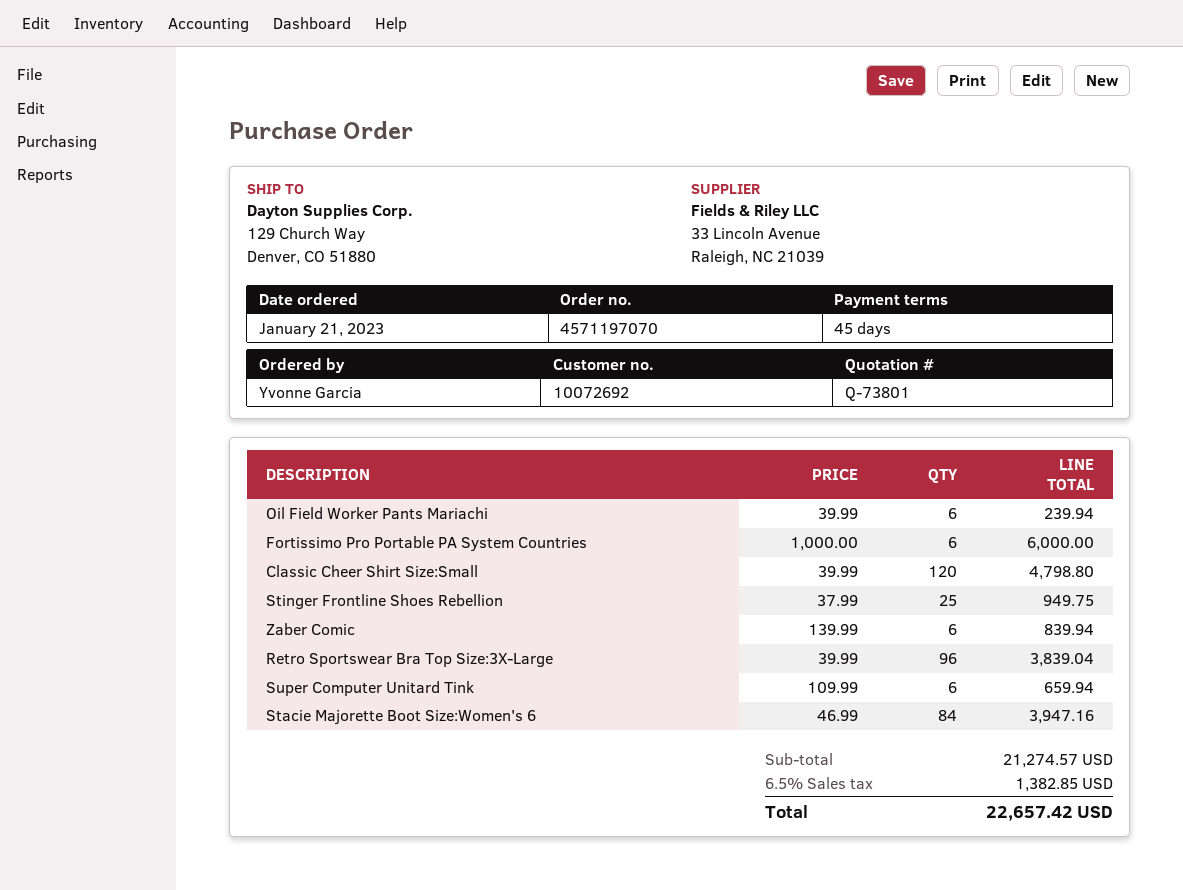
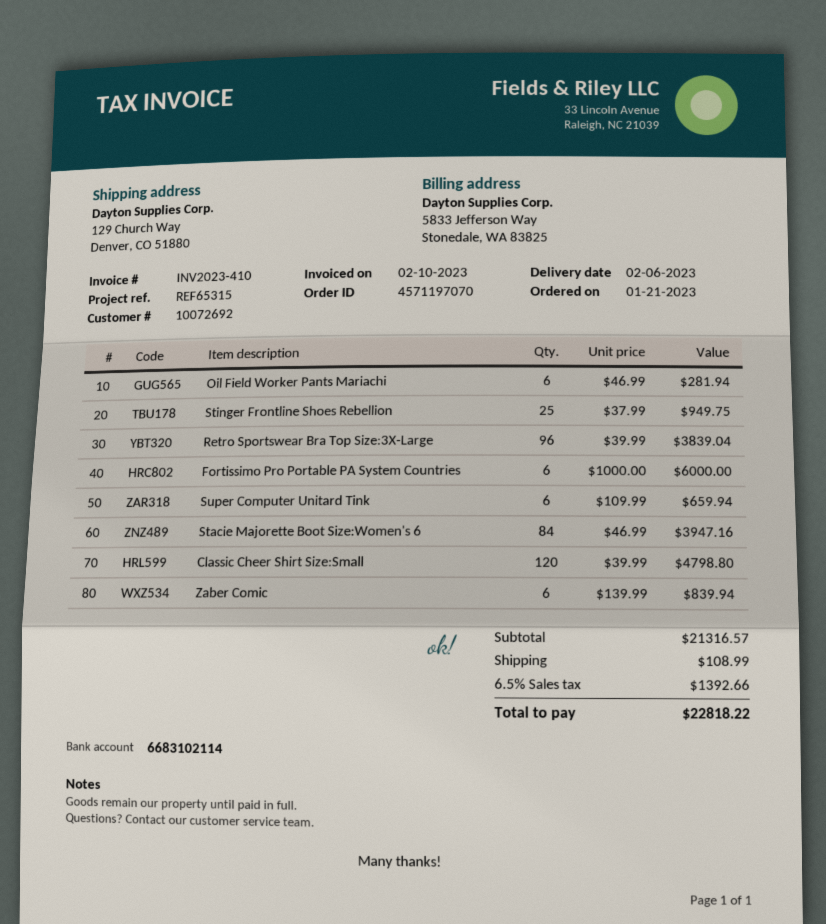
Oil Field Worker Pants Mariachi: 6 x 39.99 = 239.94 -> 6 x 46.99 = 281.94
subtotal: 21274.57 -> 21316.57
shipping: none -> 108.99
tax: 6.5% = 1382.85 -> 6.5% = 1392.66
total: 22657.42 -> 22818.22

